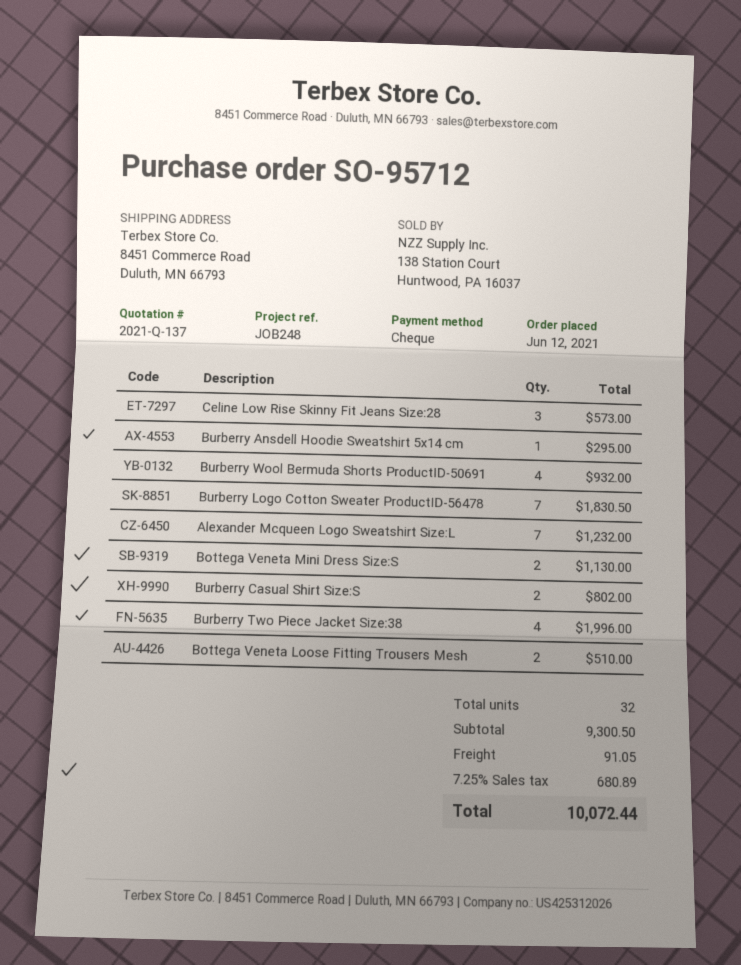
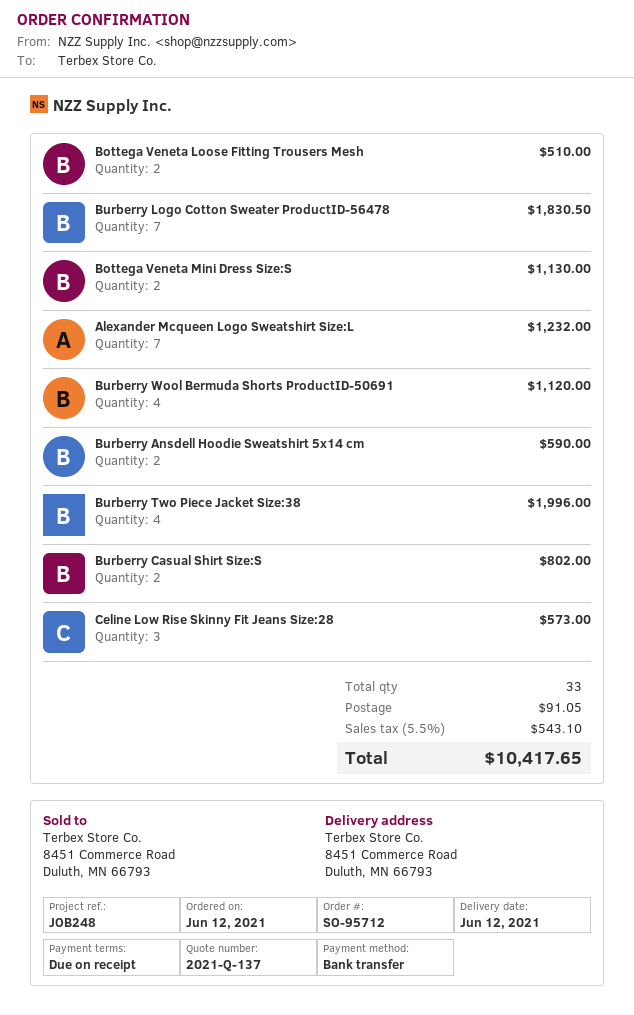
payment method: cheque -> bank transfer
Burberry Ansdell Hoodie Sweatshirt 5x14 cm: 1 for 295.00 -> 2 for 590.00
Burberry Wool Bermuda Shorts ProductID-50691: 4 for 932.00 -> 4 for 1120.00
total quantity: 32 -> 33
tax: 7.25% = 680.89 -> 5.5% = 543.10
total: 10072.44 -> 10417.65

